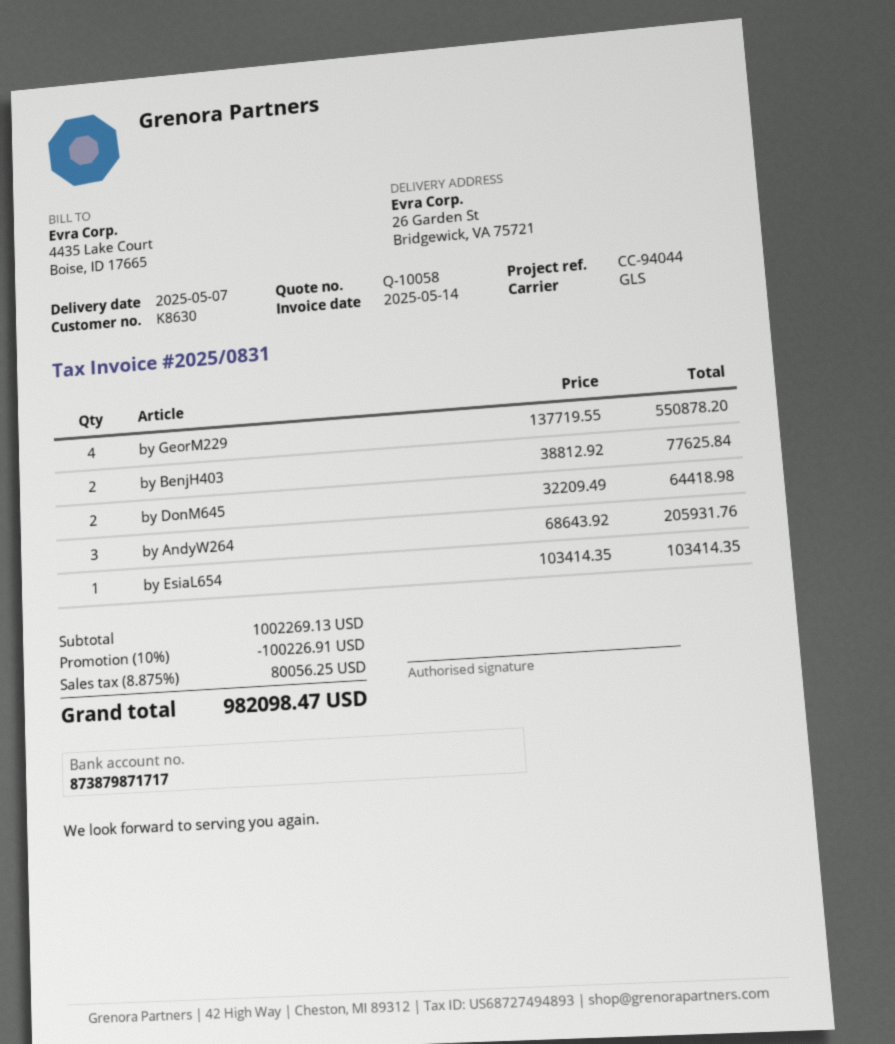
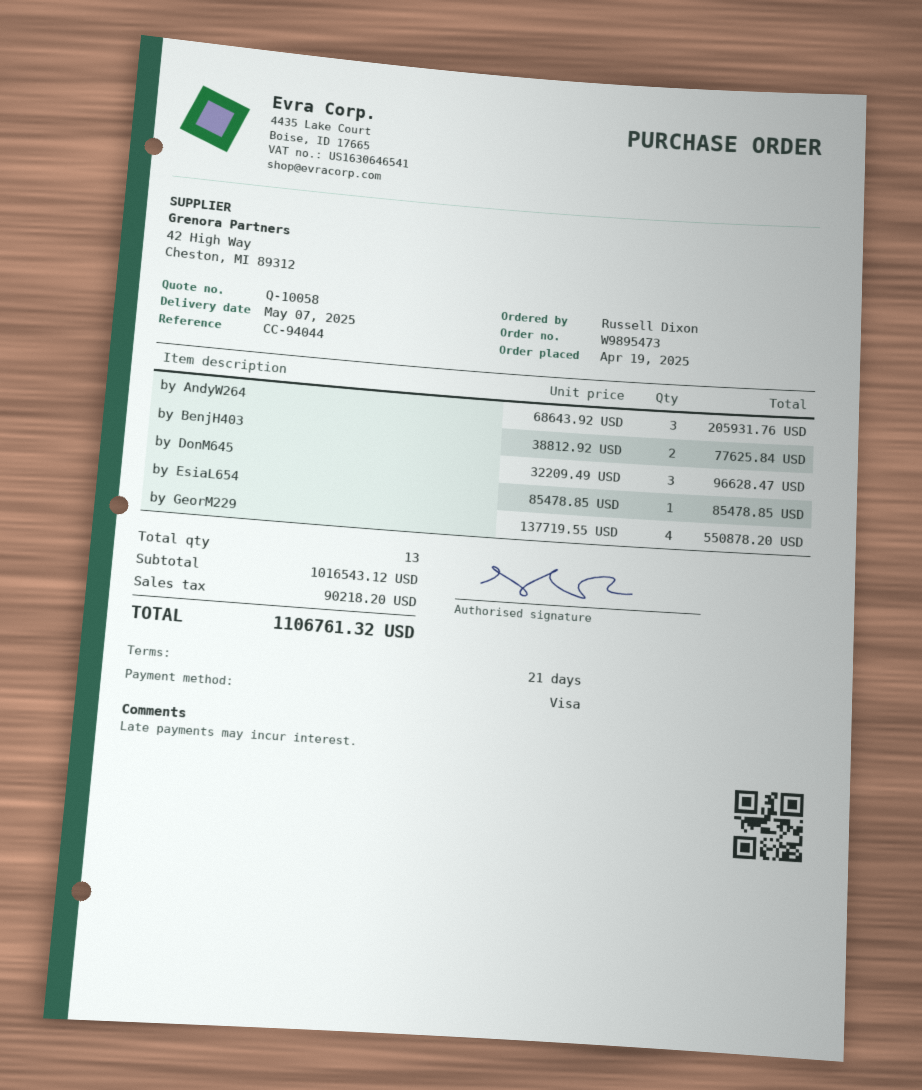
by DonM645: 2 x 32209.49 = 64418.98 -> 3 x 32209.49 = 96628.47
by EsiaL654: 1 x 103414.35 = 103414.35 -> 1 x 85478.85 = 85478.85
subtotal: 1002269.13 -> 1016543.12
discount: 10% = 100226.91 -> none
tax: 80056.25 -> 90218.20
total: 982098.47 -> 1106761.32

